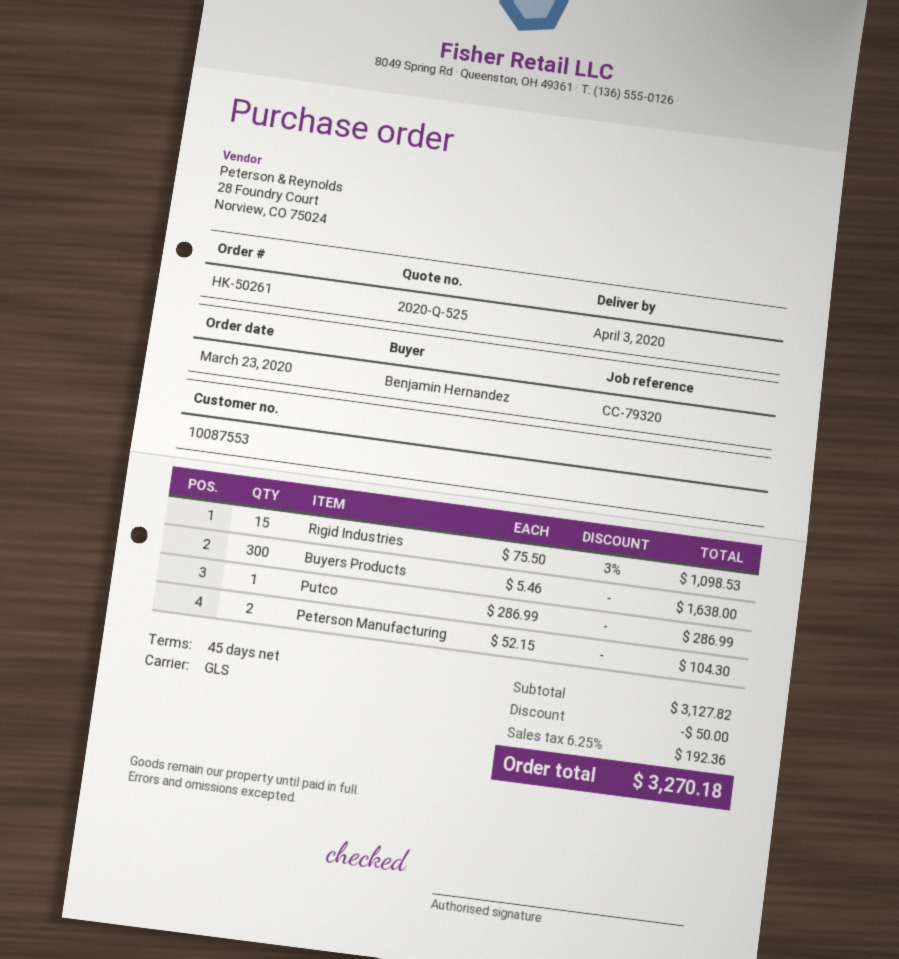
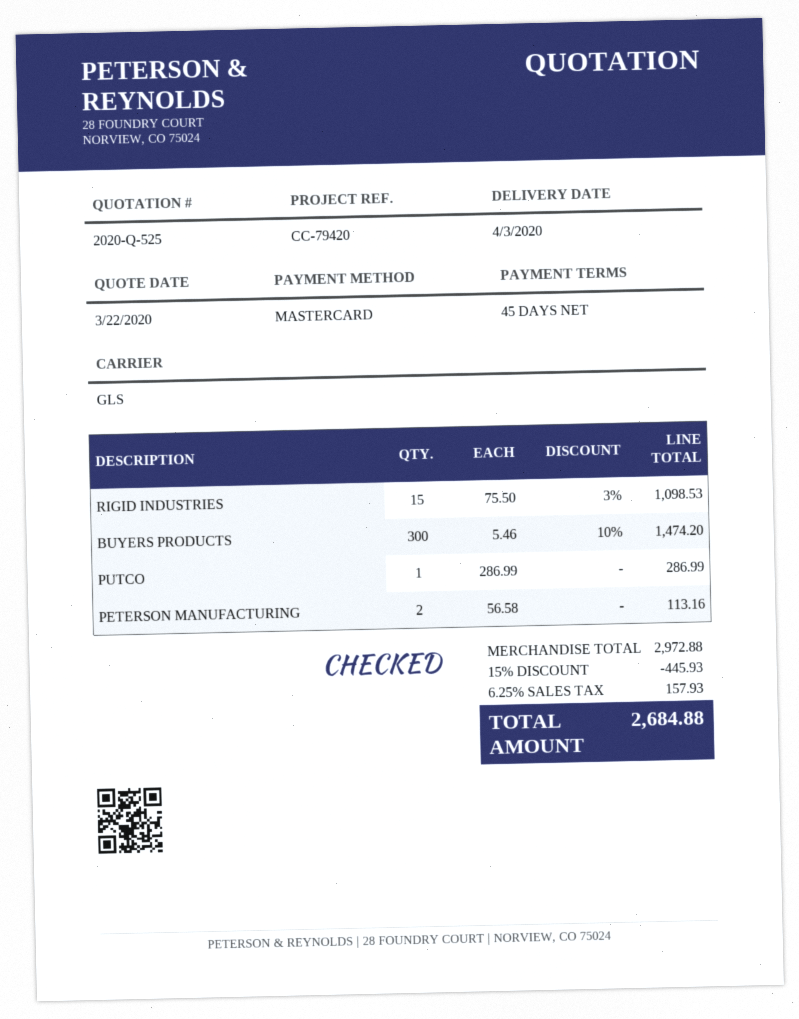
reference: CC-79320 -> CC-79420
Buyers Products: 300 x 5.46 = 1638.00 -> 300 x 5.46 - 10% = 1474.20
Peterson Manufacturing: 2 x 52.15 = 104.30 -> 2 x 56.58 = 113.16
subtotal: 3127.82 -> 2972.88
discount: 50.00 -> 445.93
tax: 6.25% = 192.36 -> 6.25% = 157.93
total: 3270.18 -> 2684.88

